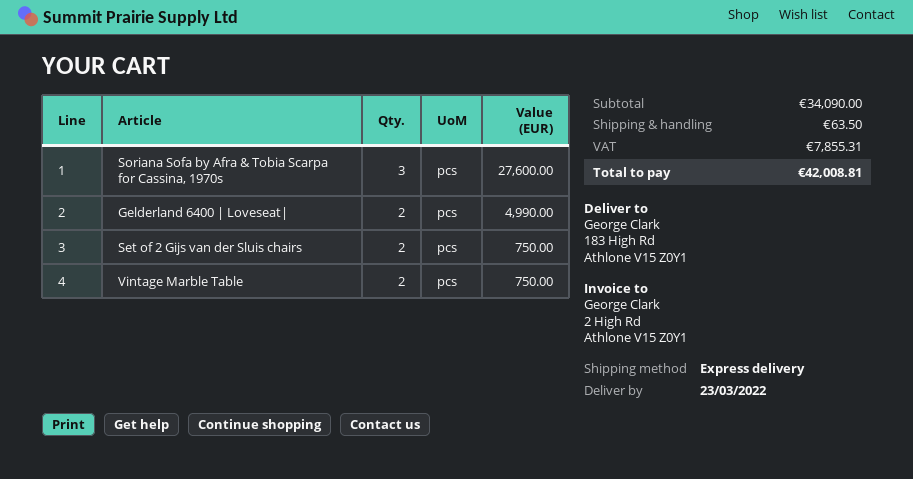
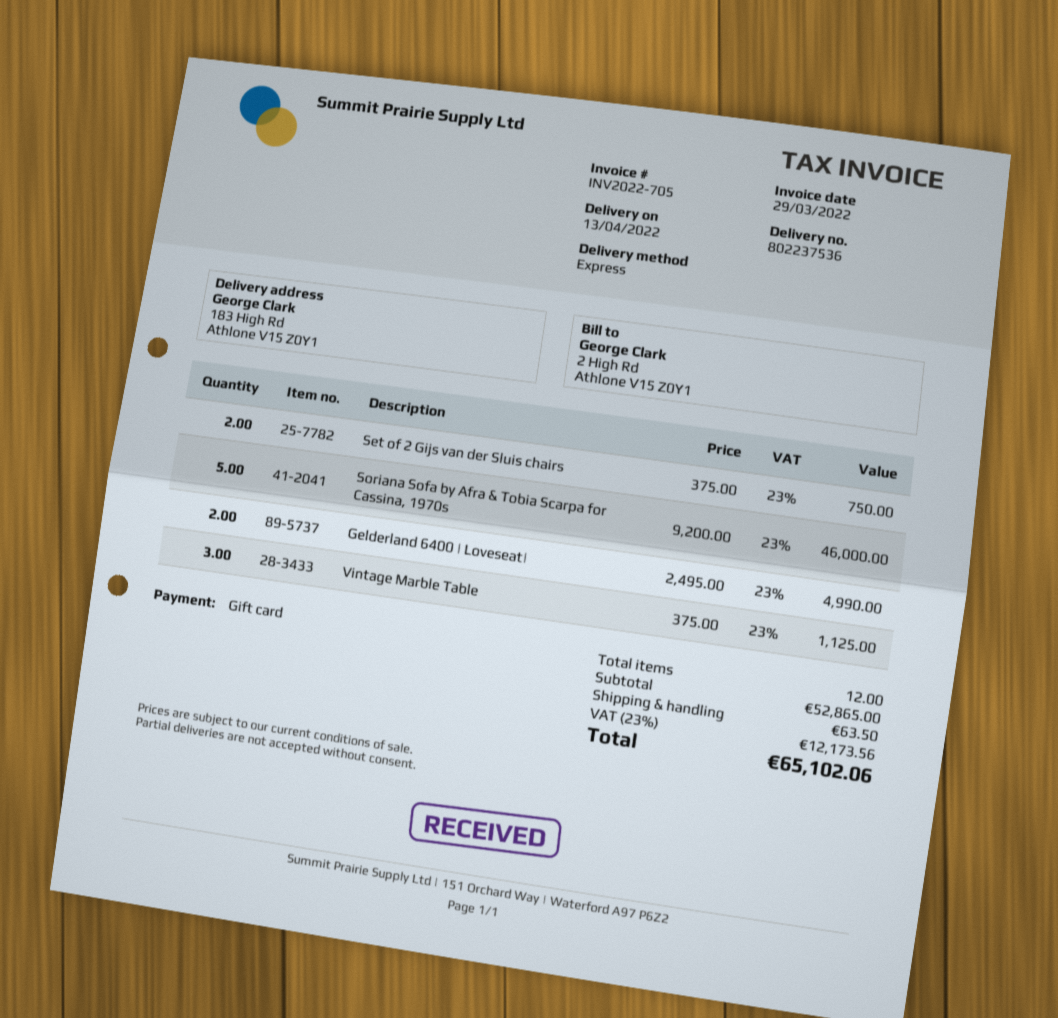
delivery date: 2022-03-23 -> 2022-04-13
Soriana Sofa by Afra & Tobia Scarpa for Cassina, 1970s: 3 for 27600.00 -> 5 for 46000.00
Vintage Marble Table: 2 for 750.00 -> 3 for 1125.00
subtotal: 34090.00 -> 52865.00
tax: 7855.31 -> 12173.56
total: 42008.81 -> 65102.06

